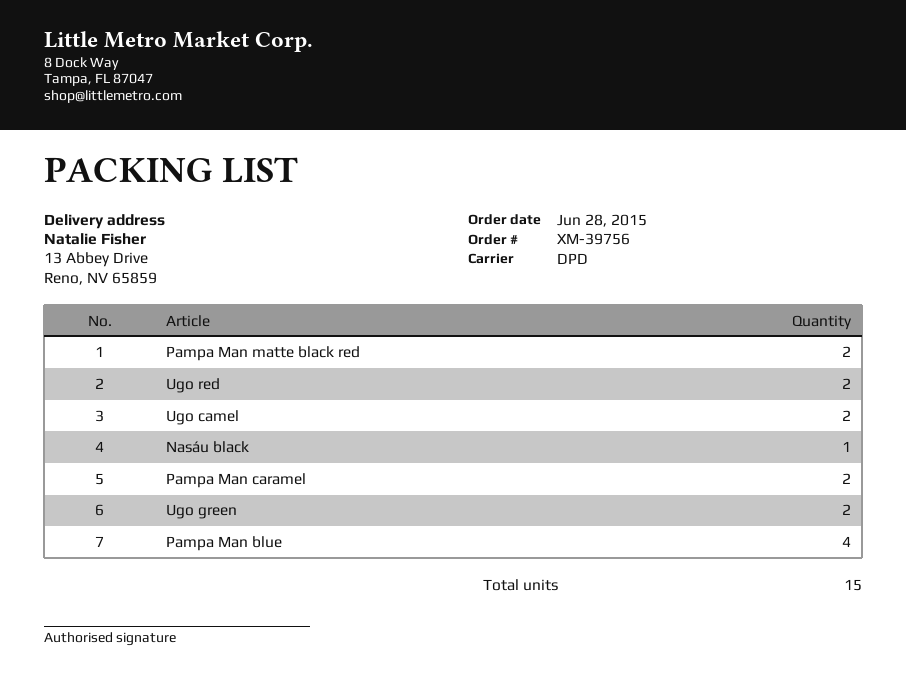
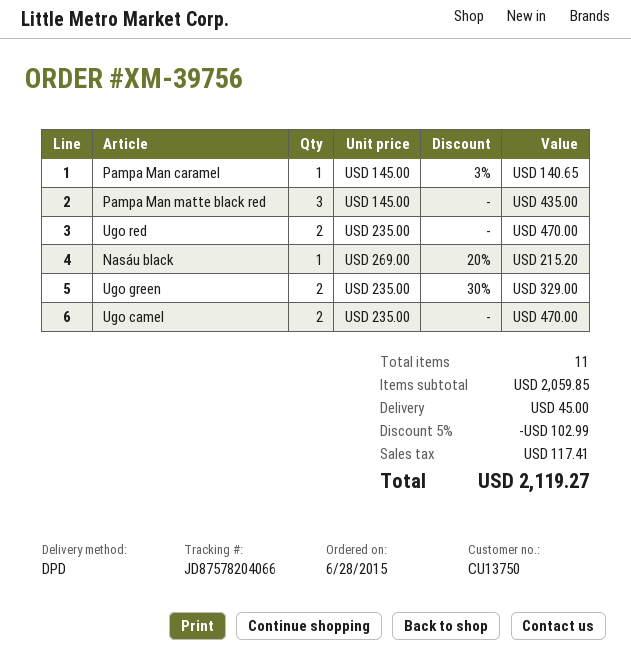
Pampa Man matte black red: 2 -> 3
Pampa Man caramel: 2 -> 1
Pampa Man blue: 4 -> none
total quantity: 15 -> 11

